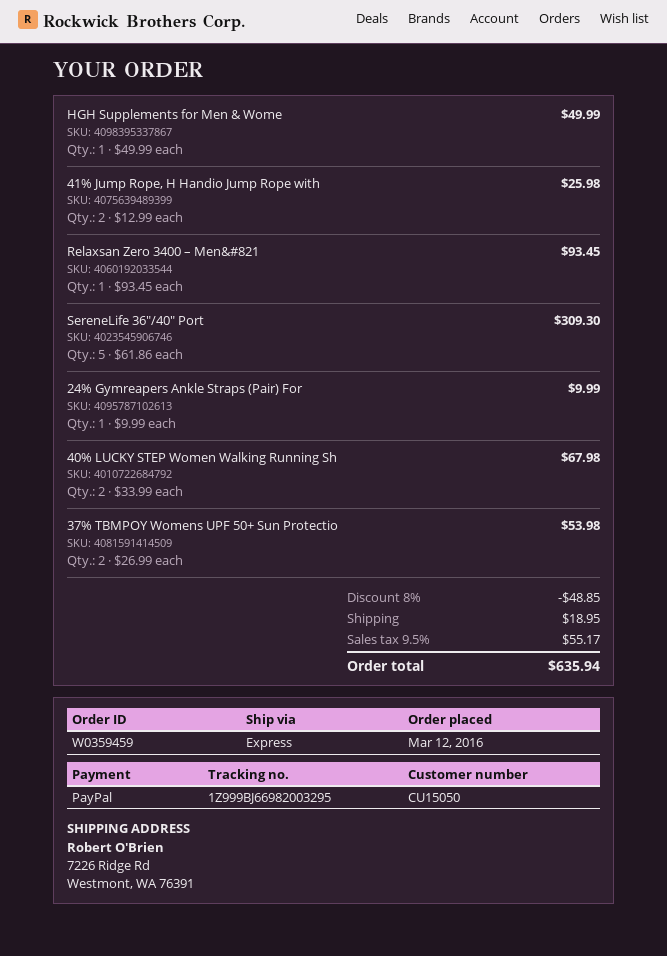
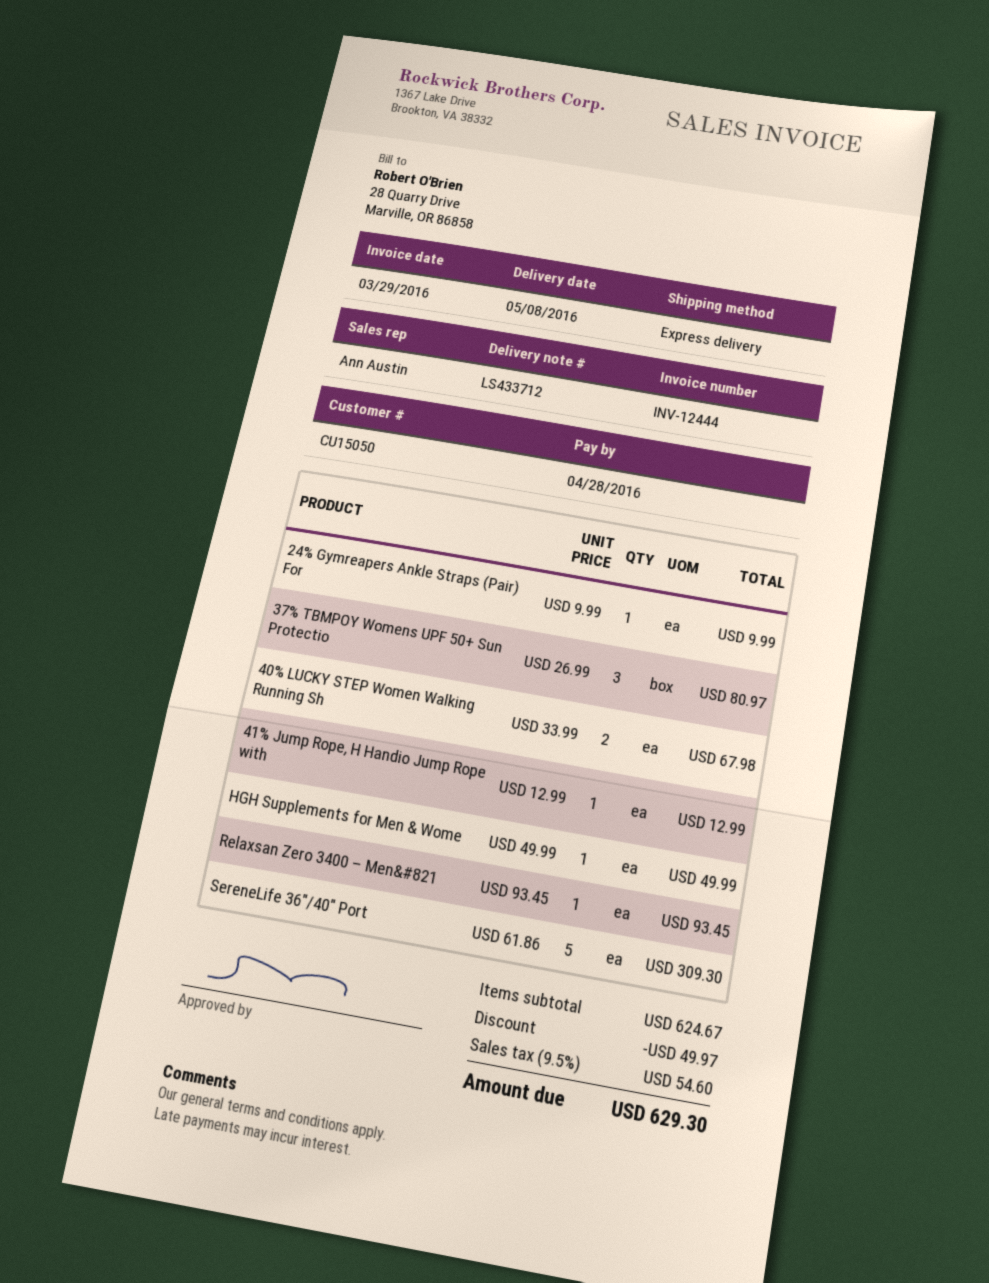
41% Jump Rope, H Handio Jump Rope with: 2 x 12.99 = 25.98 -> 1 x 12.99 = 12.99
37% TBMPOY Womens UPF 50+ Sun Protectio: 2 x 26.99 = 53.98 -> 3 x 26.99 = 80.97
discount: 48.85 -> 49.97
shipping: 18.95 -> none
tax: 9.5% = 55.17 -> 9.5% = 54.60
total: 635.94 -> 629.30

